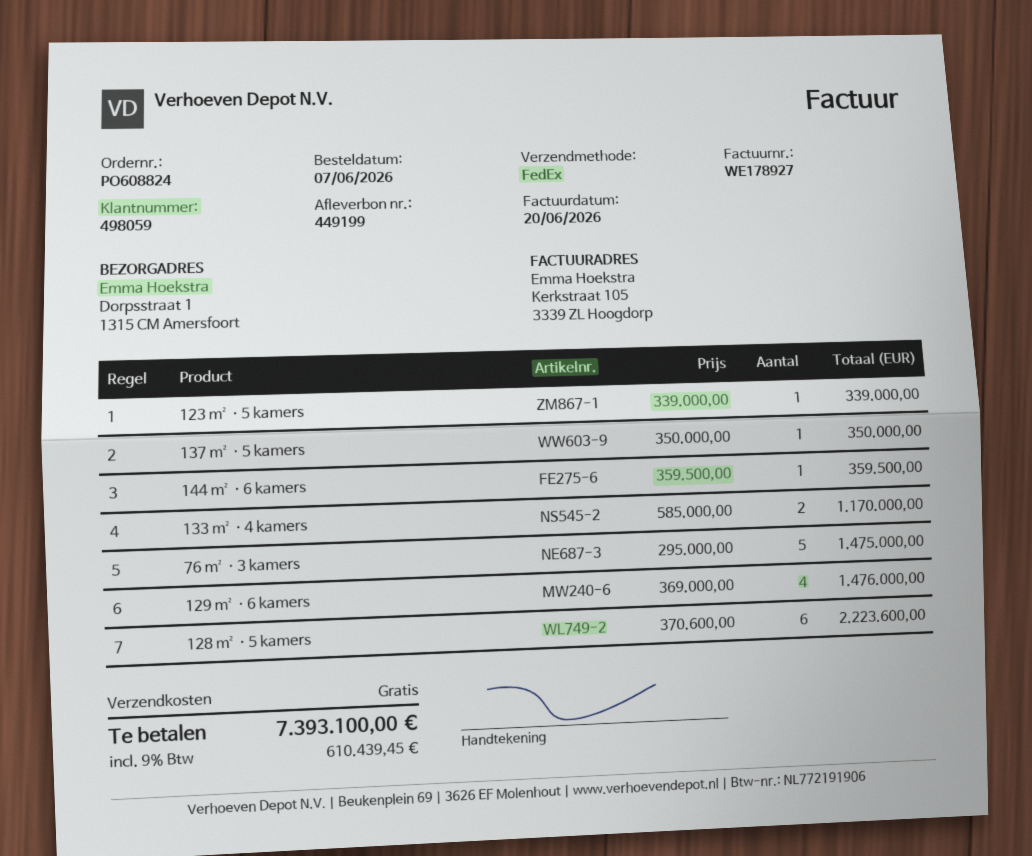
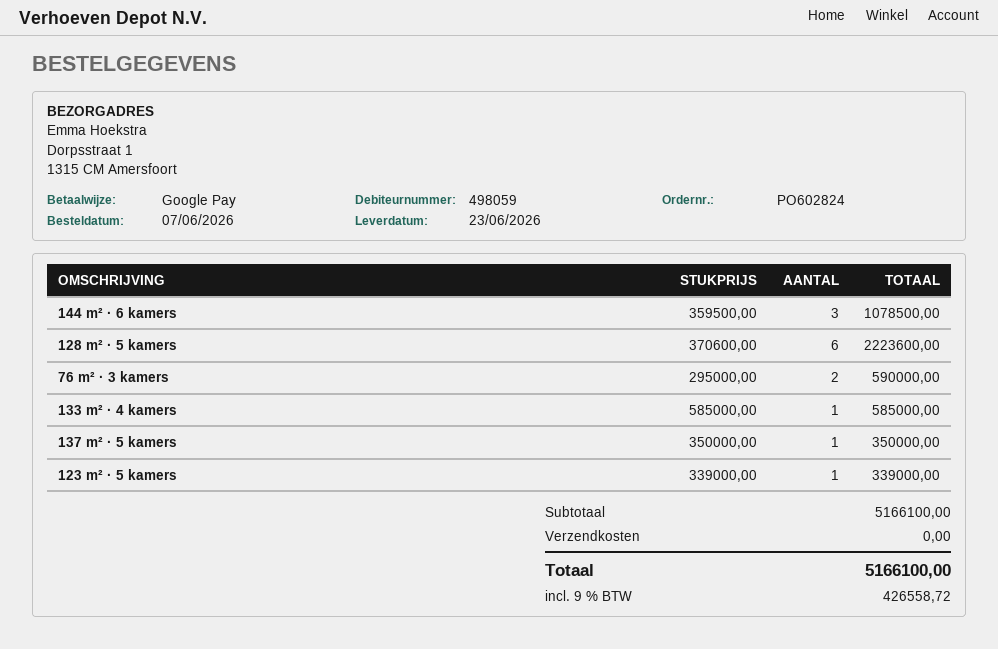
order number: PO608824 -> PO602824
144 m² · 6 kamers: 1 x 359500.00 = 359500.00 -> 3 x 359500.00 = 1078500.00
133 m² · 4 kamers: 2 x 585000.00 = 1170000.00 -> 1 x 585000.00 = 585000.00
76 m² · 3 kamers: 5 x 295000.00 = 1475000.00 -> 2 x 295000.00 = 590000.00
129 m² · 6 kamers: 4 x 369000.00 = 1476000.00 -> none
tax: 9% = 610439.45 -> 9% = 426558.72
total: 7393100.00 -> 5166100.00

